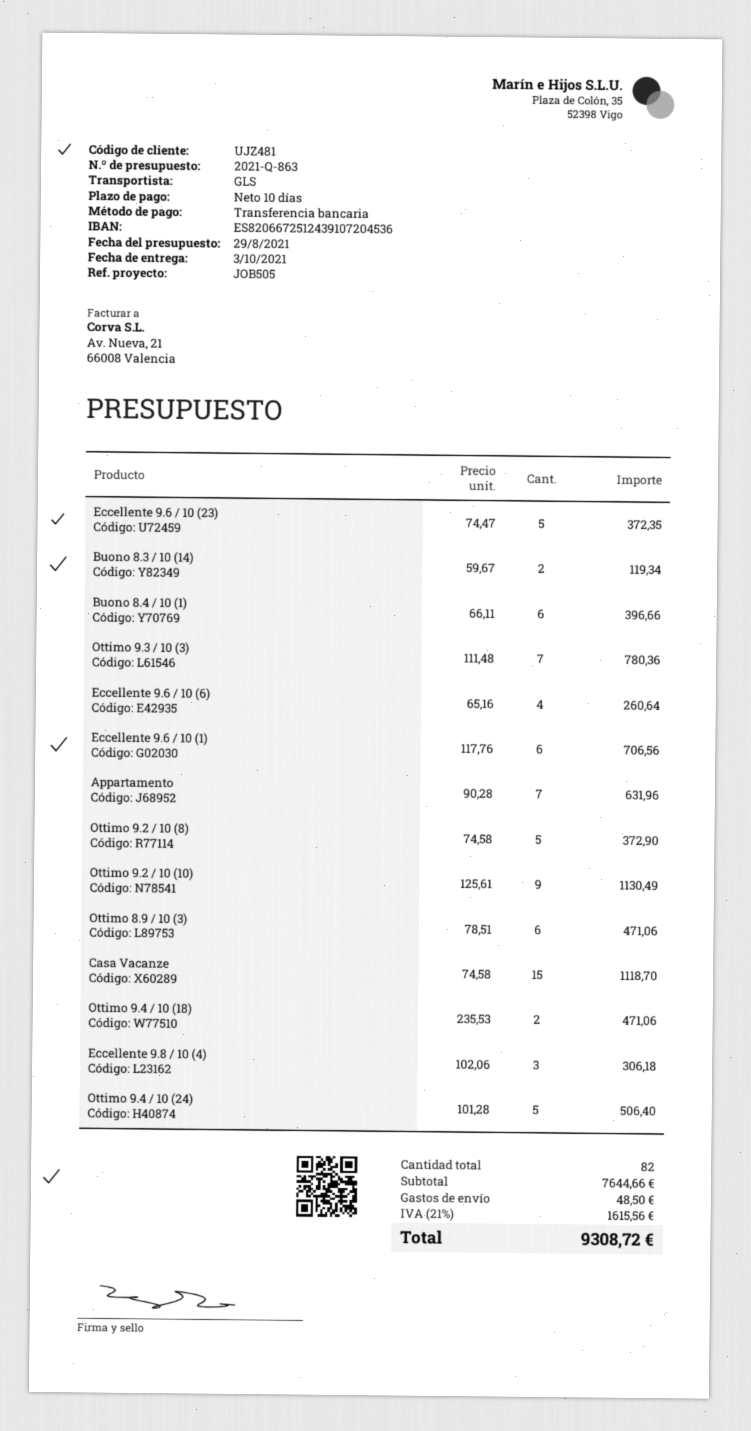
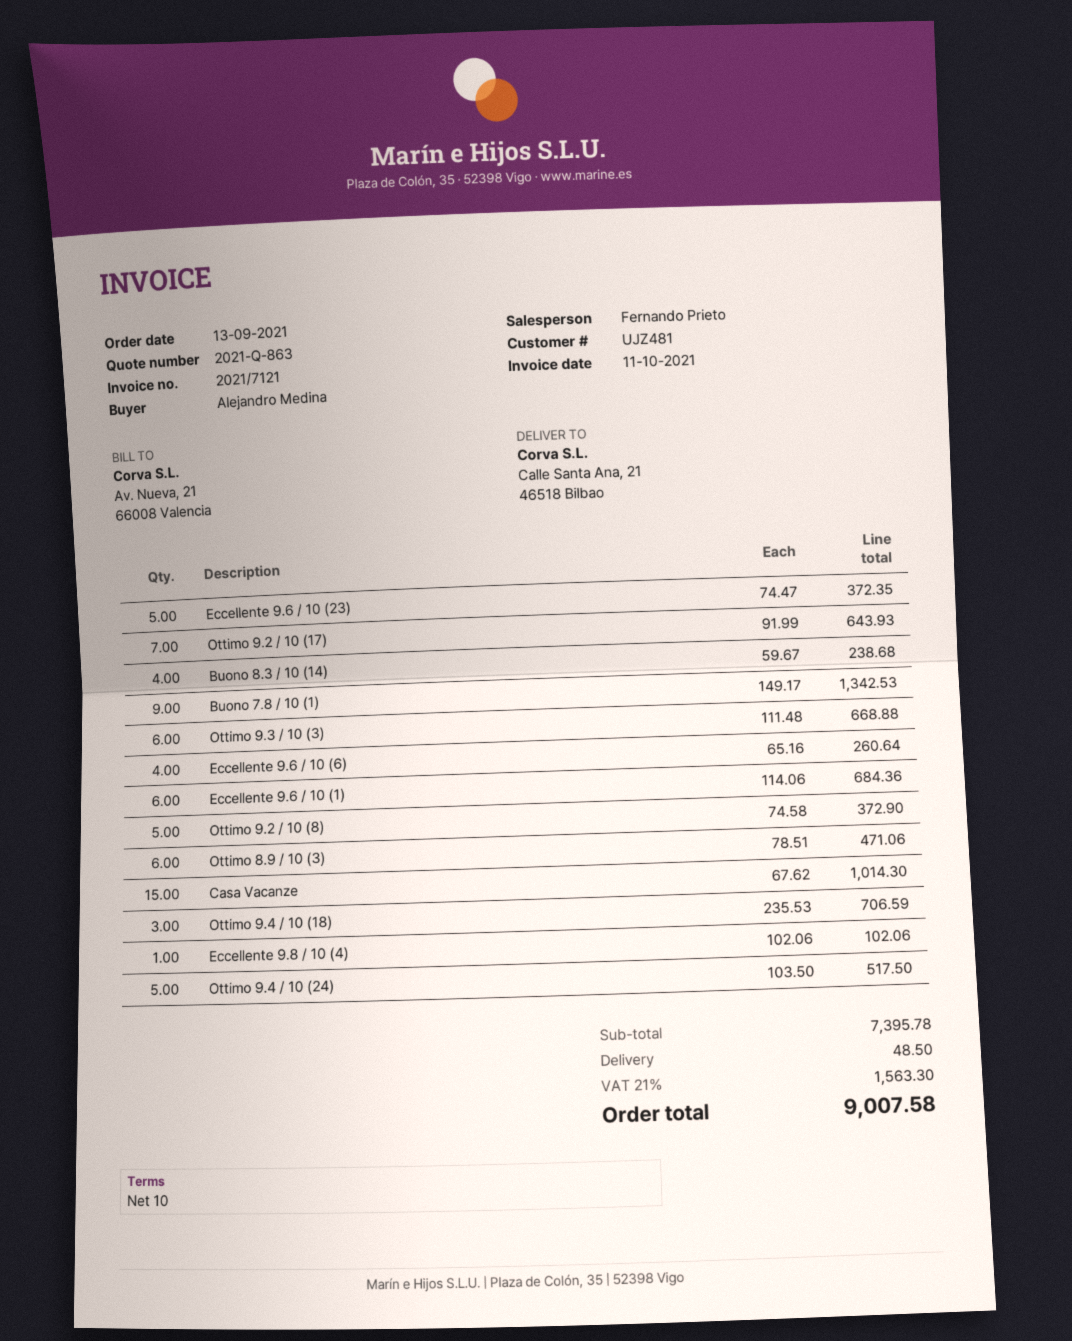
Buono 8.3 / 10 (14): 2 x 59.67 = 119.34 -> 4 x 59.67 = 238.68
Buono 8.4 / 10 (1): 6 x 66.11 = 396.66 -> none
Ottimo 9.3 / 10 (3): 7 x 111.48 = 780.36 -> 6 x 111.48 = 668.88
Eccellente 9.6 / 10 (1): 6 x 117.76 = 706.56 -> 6 x 114.06 = 684.36
Appartamento: 7 x 90.28 = 631.96 -> none
Ottimo 9.2 / 10 (10): 9 x 125.61 = 1130.49 -> none
Casa Vacanze: 15 x 74.58 = 1118.70 -> 15 x 67.62 = 1014.30
Ottimo 9.4 / 10 (18): 2 x 235.53 = 471.06 -> 3 x 235.53 = 706.59
Eccellente 9.8 / 10 (4): 3 x 102.06 = 306.18 -> 1 x 102.06 = 102.06
Ottimo 9.4 / 10 (24): 5 x 101.28 = 506.40 -> 5 x 103.50 = 517.50
Ottimo 9.2 / 10 (17): none -> 7 x 91.99 = 643.93
Buono 7.8 / 10 (1): none -> 9 x 149.17 = 1342.53
subtotal: 7644.66 -> 7395.78
tax: 21% = 1615.56 -> 21% = 1563.30
total: 9308.72 -> 9007.58

